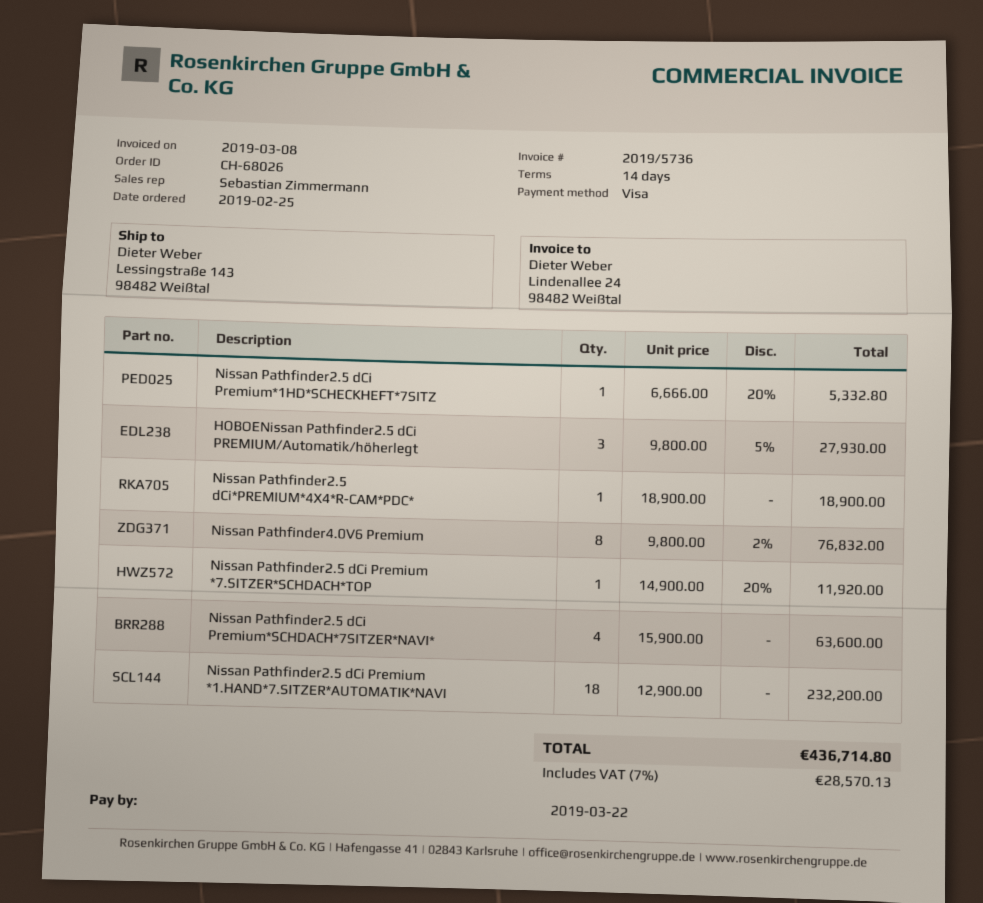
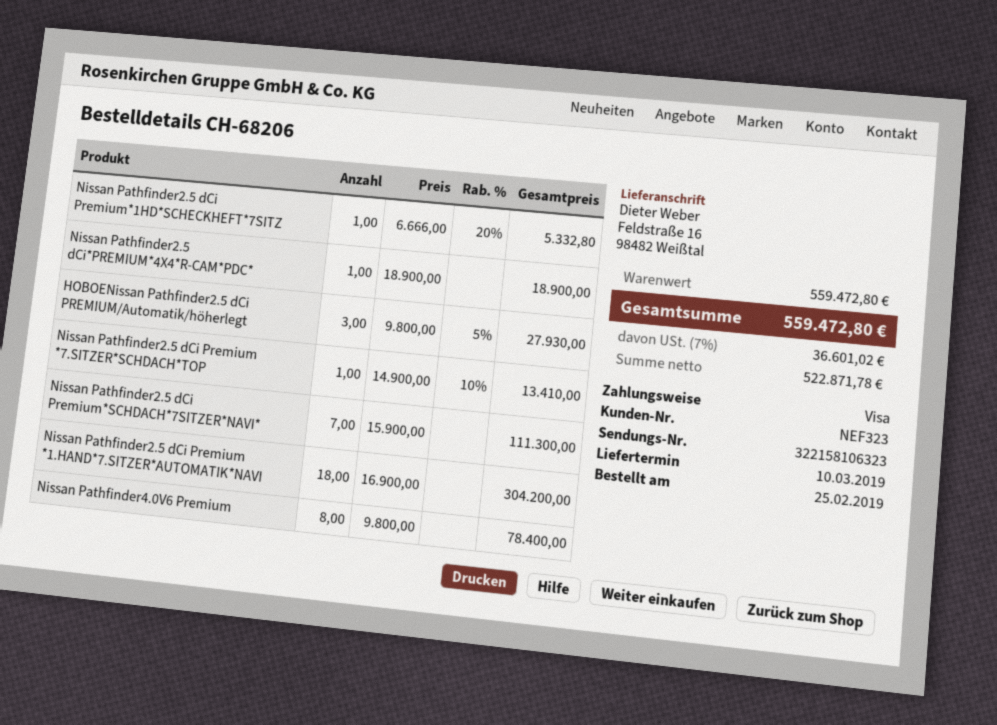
order number: CH-68026 -> CH-68206
ship to: Lessingstraße 143, 98482 Weißtal -> Feldstraße 16, 98482 Weißtal
Nissan Pathfinder4.0V6 Premium: 8 x 9800.00 - 2% = 76832.00 -> 8 x 9800.00 = 78400.00
Nissan Pathfinder2.5 dCi Premium *7.SITZER*SCHDACH*TOP: 1 x 14900.00 - 20% = 11920.00 -> 1 x 14900.00 - 10% = 13410.00
Nissan Pathfinder2.5 dCi Premium*SCHDACH*7SITZER*NAVI*: 4 x 15900.00 = 63600.00 -> 7 x 15900.00 = 111300.00
Nissan Pathfinder2.5 dCi Premium *1.HAND*7.SITZER*AUTOMATIK*NAVI: 18 x 12900.00 = 232200.00 -> 18 x 16900.00 = 304200.00
tax: 7% = 28570.13 -> 7% = 36601.02
total: 436714.80 -> 559472.80

